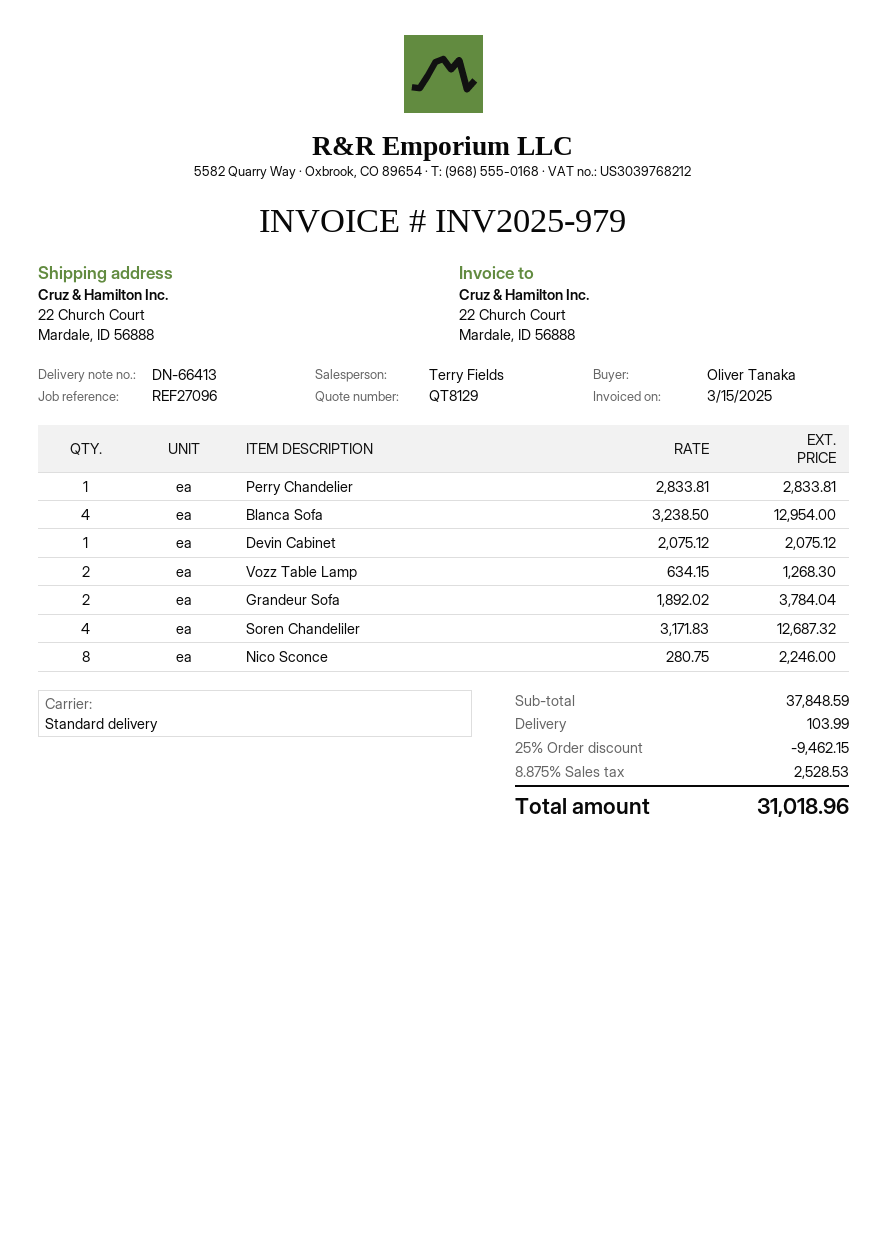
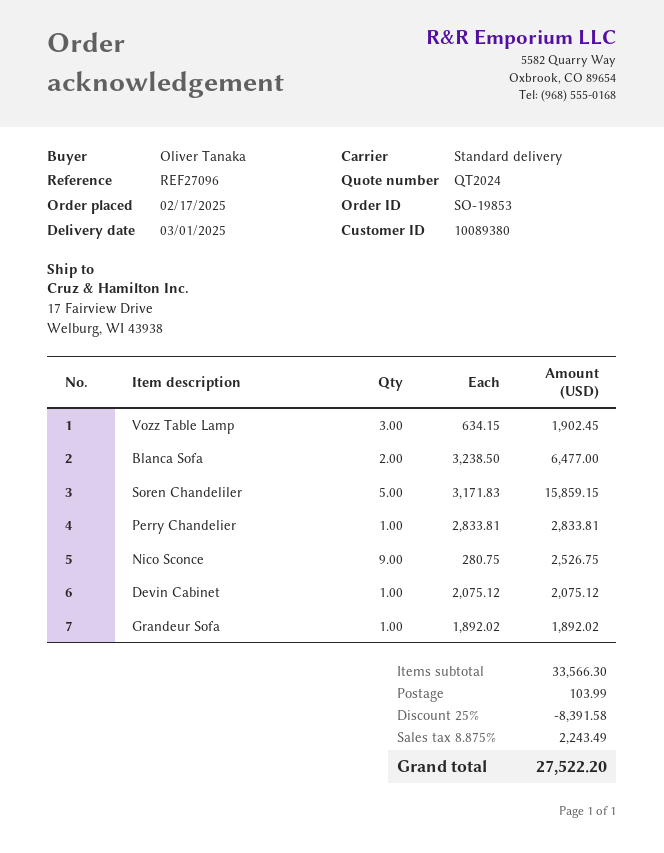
quote number: QT8129 -> QT2024
ship to: 22 Church Court, Mardale, ID 56888 -> 17 Fairview Drive, Welburg, WI 43938
Blanca Sofa: 4 x 3238.50 = 12954.00 -> 2 x 3238.50 = 6477.00
Vozz Table Lamp: 2 x 634.15 = 1268.30 -> 3 x 634.15 = 1902.45
Grandeur Sofa: 2 x 1892.02 = 3784.04 -> 1 x 1892.02 = 1892.02
Soren Chandeliler: 4 x 3171.83 = 12687.32 -> 5 x 3171.83 = 15859.15
Nico Sconce: 8 x 280.75 = 2246.00 -> 9 x 280.75 = 2526.75
subtotal: 37848.59 -> 33566.30
discount: 25% = 9462.15 -> 25% = 8391.58
tax: 8.875% = 2528.53 -> 8.875% = 2243.49
total: 31018.96 -> 27522.20

